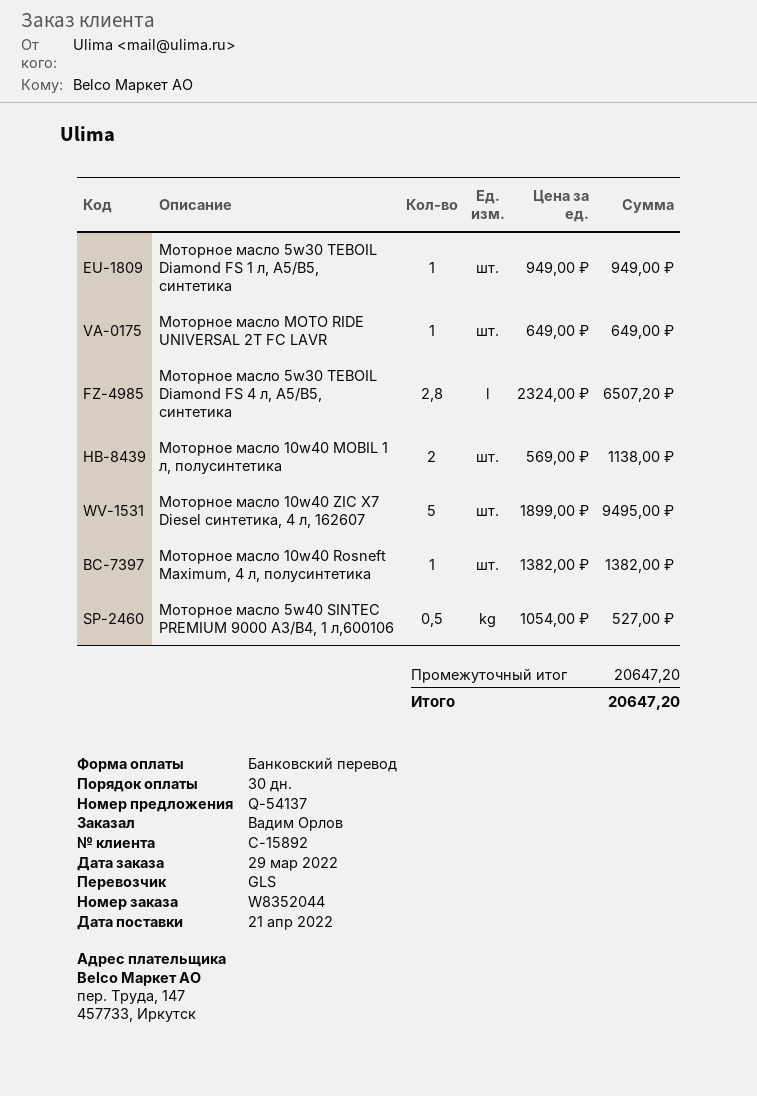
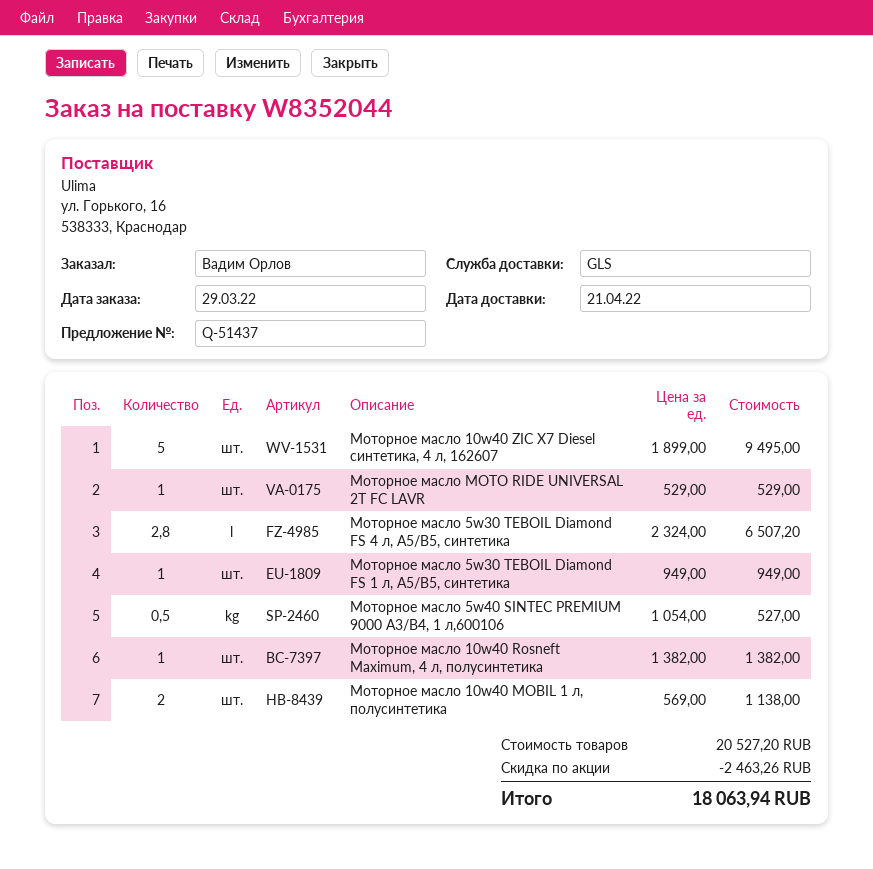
quote number: Q-54137 -> Q-51437
Моторное масло MOTO RIDE UNIVERSAL 2Т FC LAVR: 1 x 649.00 = 649.00 -> 1 x 529.00 = 529.00
subtotal: 20647.20 -> 20527.20
discount: none -> 2463.26
total: 20647.20 -> 18063.94

